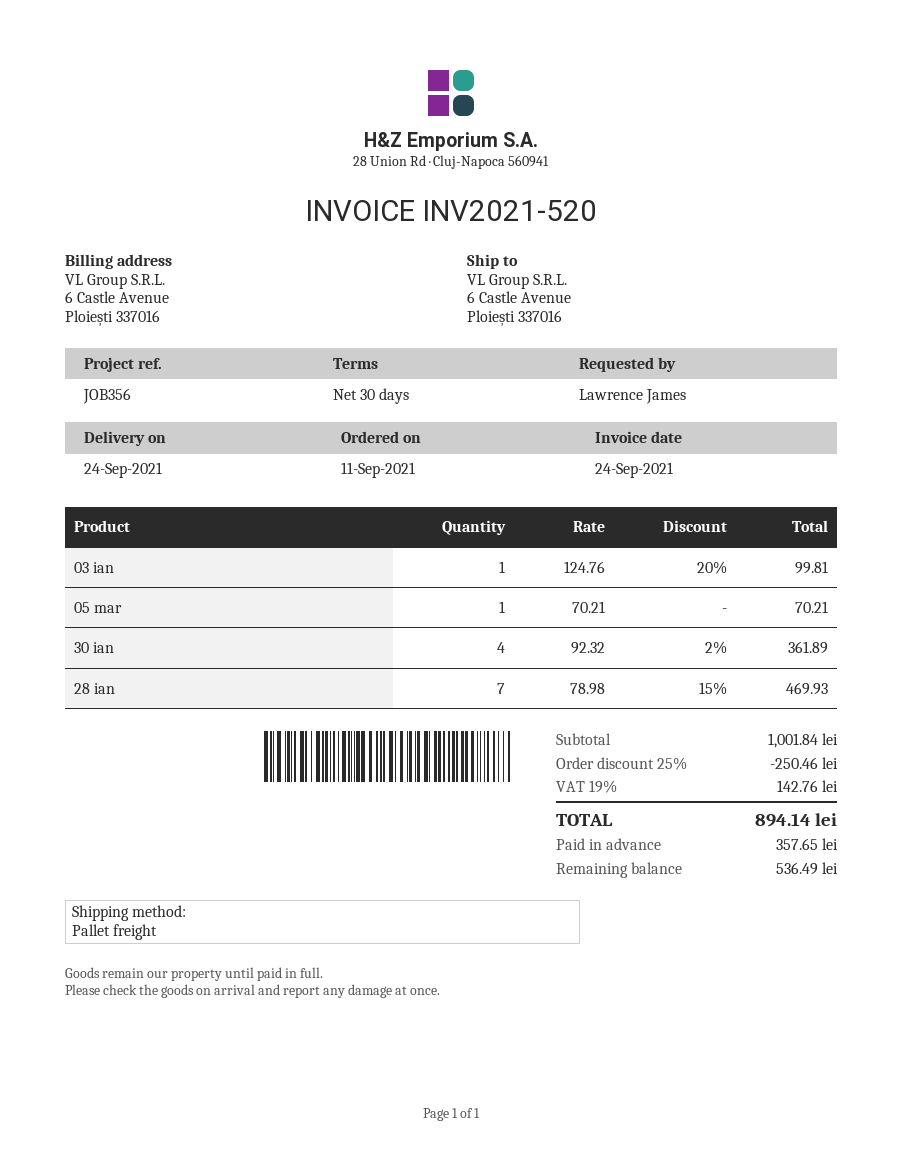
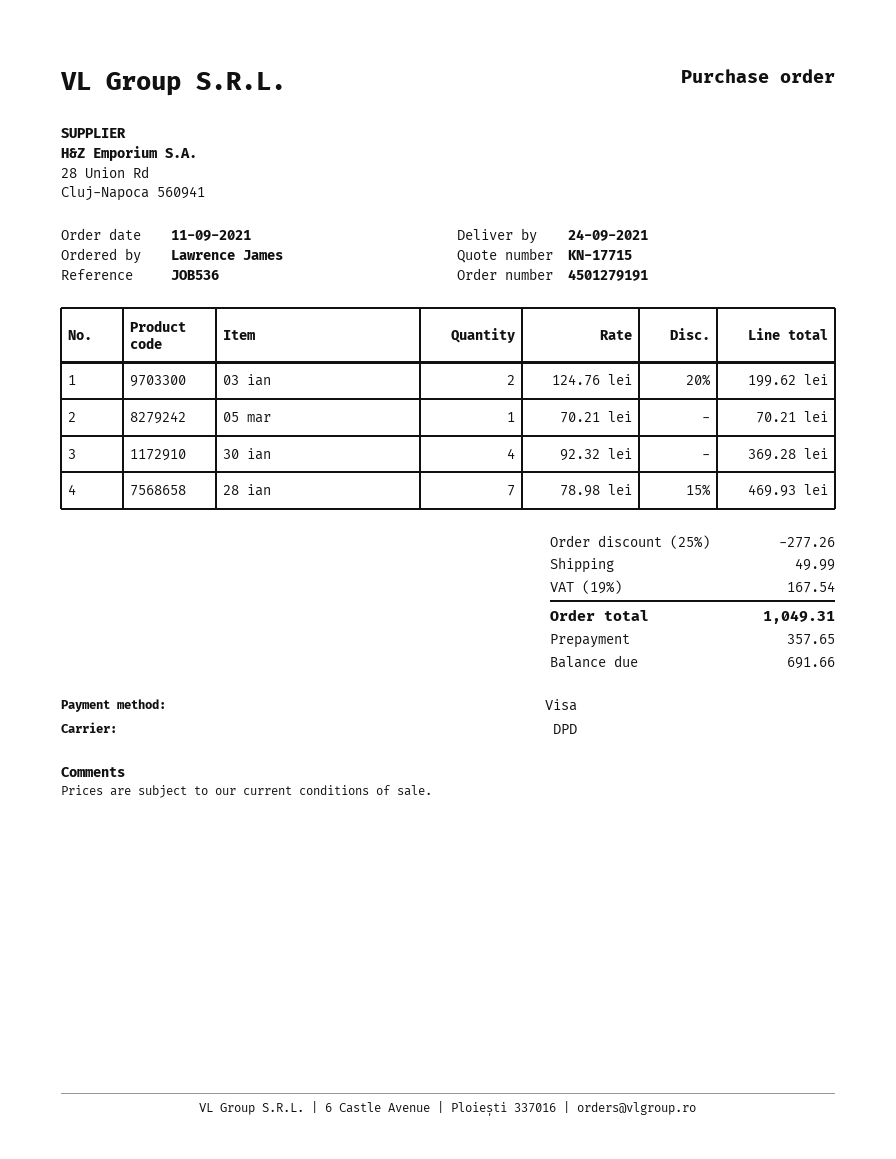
reference: JOB356 -> JOB536
shipping method: pallet freight -> DPD
03 ian: 1 x 124.76 - 20% = 99.81 -> 2 x 124.76 - 20% = 199.62
30 ian: 4 x 92.32 - 2% = 361.89 -> 4 x 92.32 = 369.28
discount: 25% = 250.46 -> 25% = 277.26
shipping: none -> 49.99
tax: 19% = 142.76 -> 19% = 167.54
total: 894.14 -> 1049.31
balance: 536.49 -> 691.66

